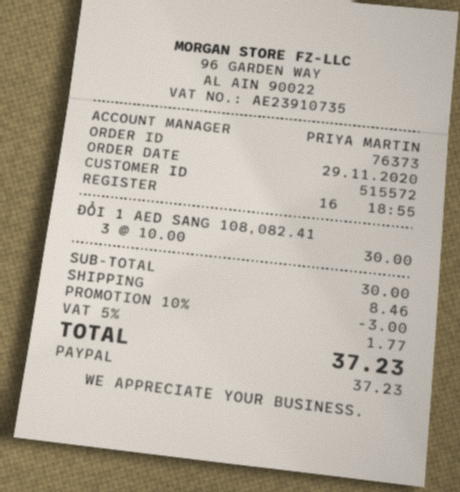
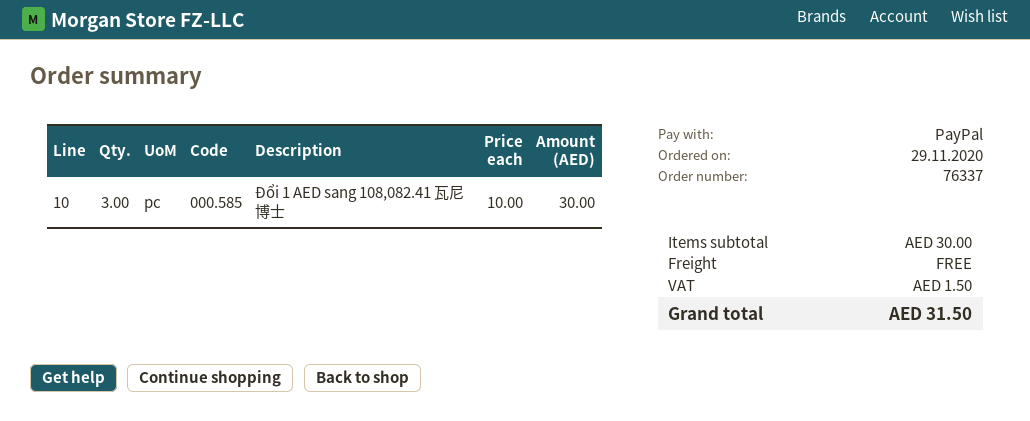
order number: 76373 -> 76337
discount: 10% = 3.00 -> none
shipping: 8.46 -> 0.00
tax: 1.77 -> 1.50
total: 37.23 -> 31.50

